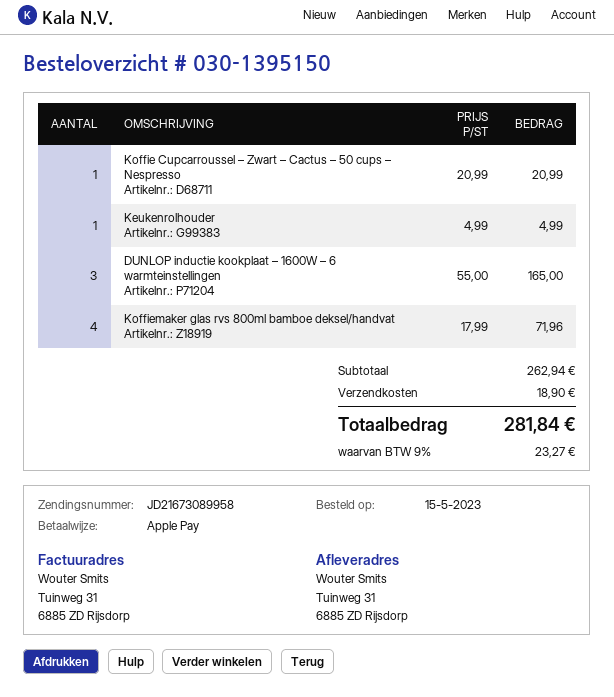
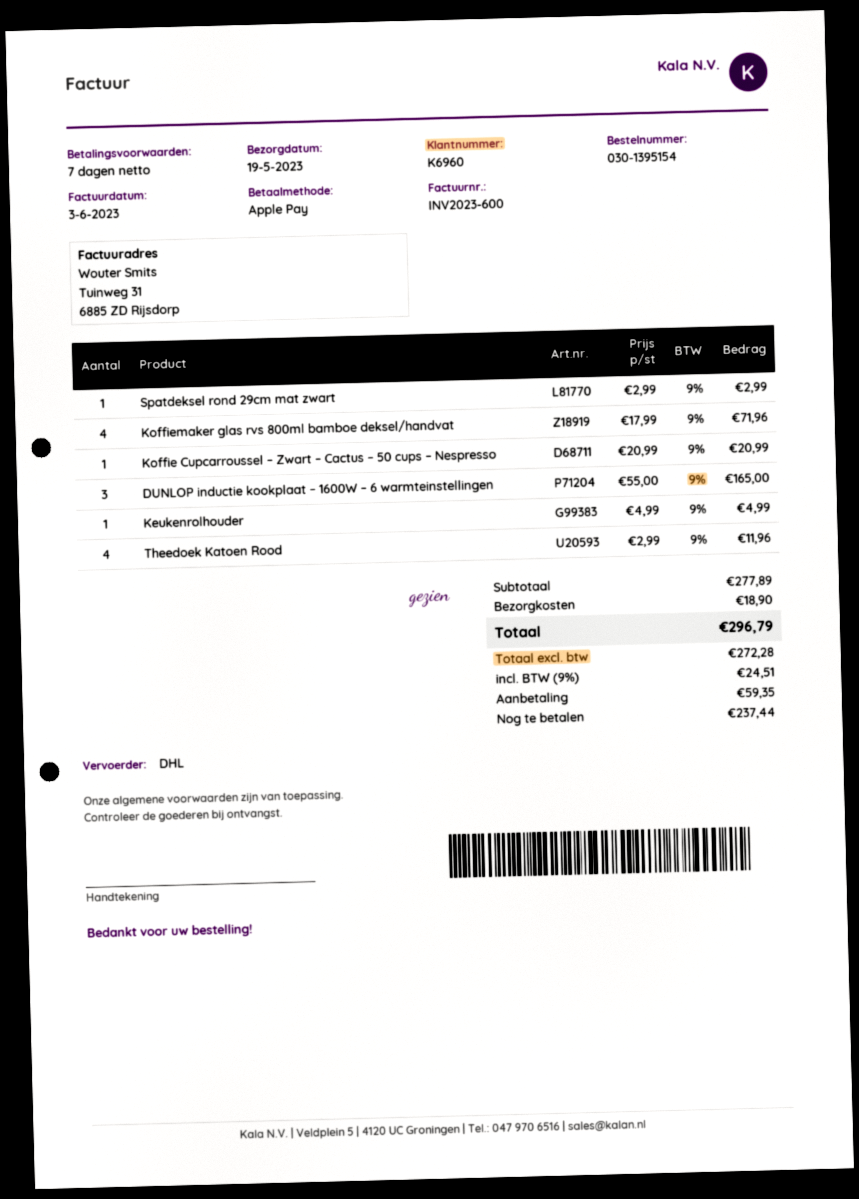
order number: 030-1395150 -> 030-1395154
Spatdeksel rond 29cm mat zwart: none -> 1 x 2.99 = 2.99
Theedoek Katoen Rood: none -> 4 x 2.99 = 11.96
subtotal: 262.94 -> 277.89
tax: 9% = 23.27 -> 9% = 24.51
total: 281.84 -> 296.79

